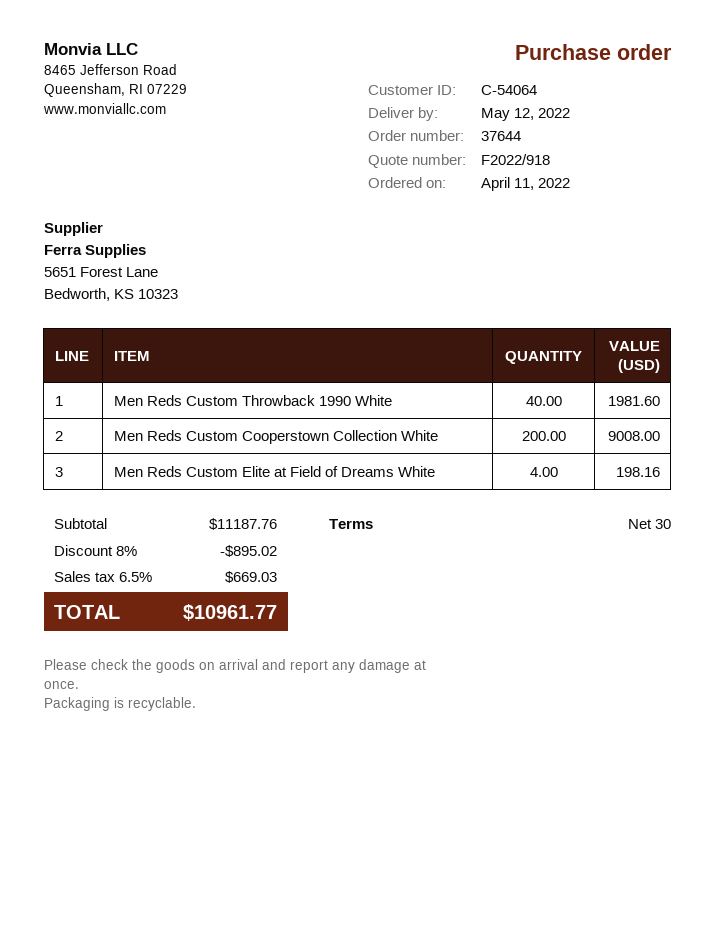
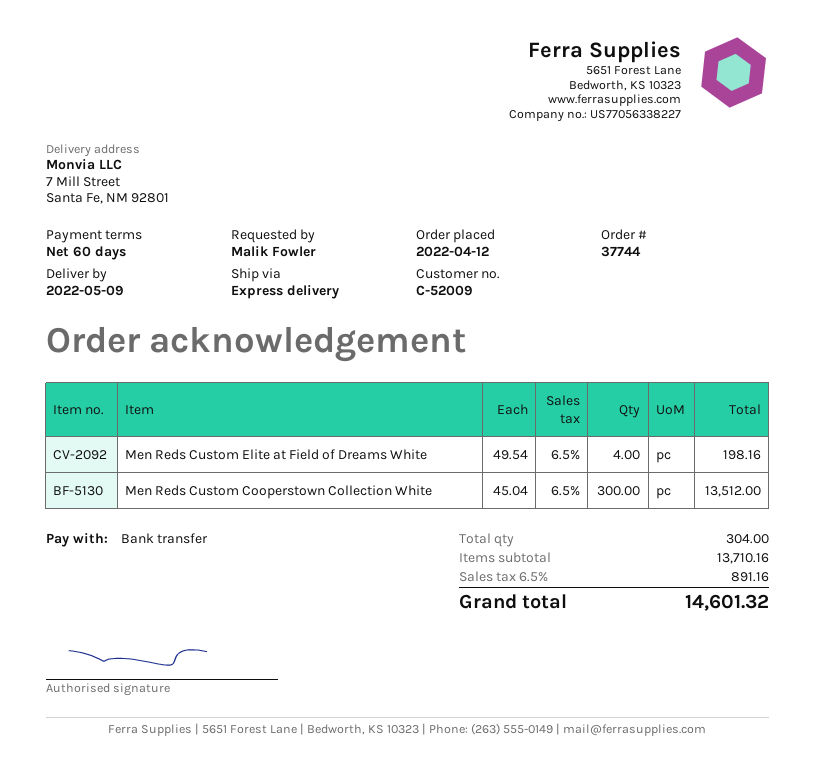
order number: 37644 -> 37744
order date: 2022-04-11 -> 2022-04-12
delivery date: 2022-05-12 -> 2022-05-09
payment terms: 30 days -> 60 days
customer number: C-54064 -> C-52009
Men Reds Custom Throwback 1990 White: 40 for 1981.60 -> none
Men Reds Custom Cooperstown Collection White: 200 for 9008.00 -> 300 for 13512.00
subtotal: 11187.76 -> 13710.16
discount: 8% = 895.02 -> none
tax: 6.5% = 669.03 -> 6.5% = 891.16
total: 10961.77 -> 14601.32

